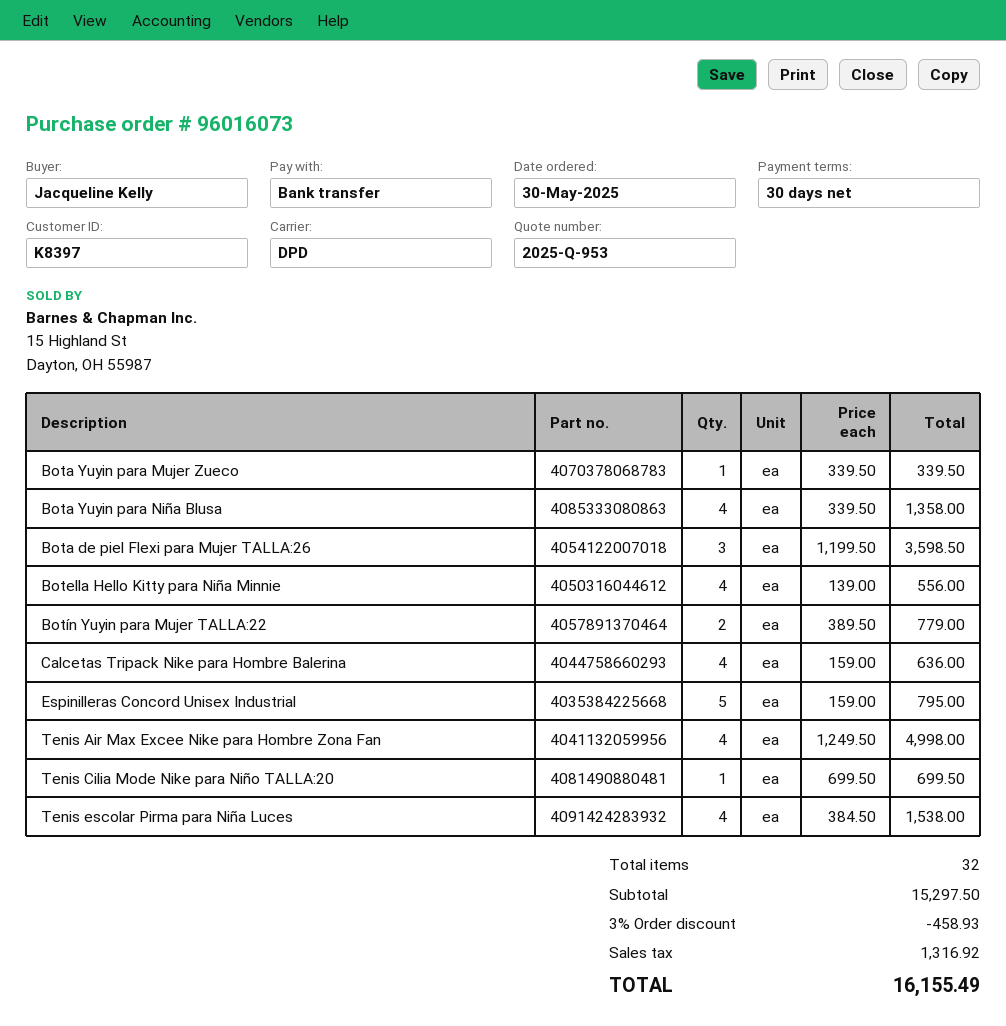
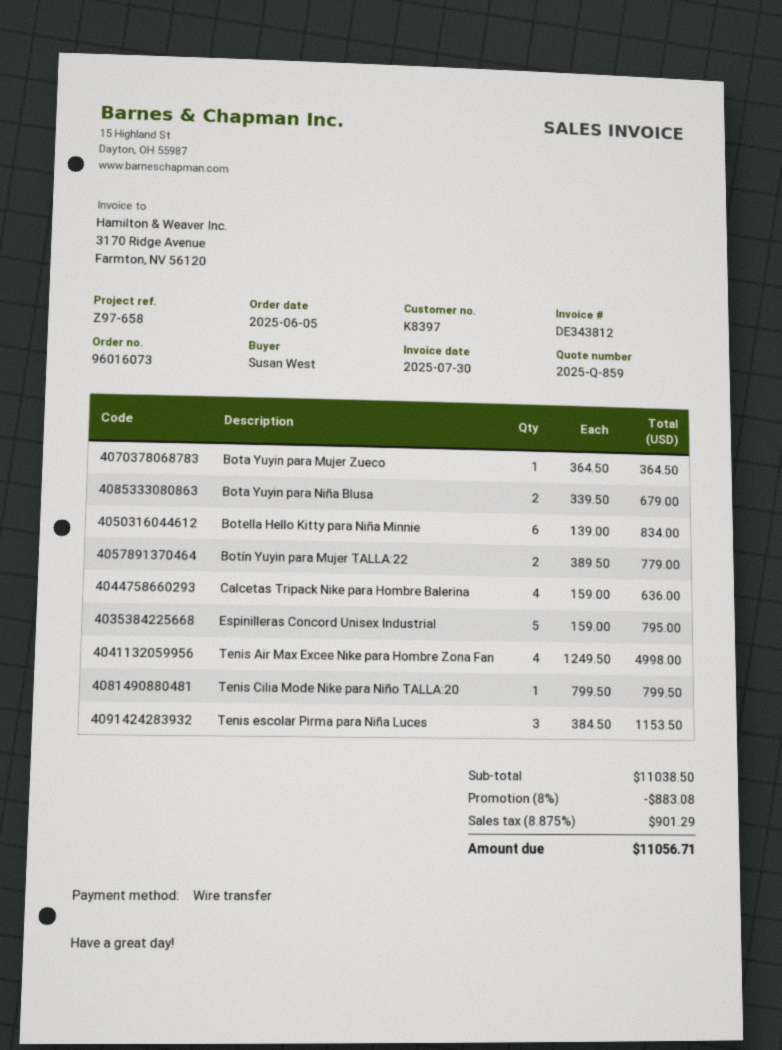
quote number: 2025-Q-953 -> 2025-Q-859
order date: 2025-05-30 -> 2025-06-05
ordered by: Jacqueline Kelly -> Susan West
Bota Yuyin para Mujer Zueco: 1 x 339.50 = 339.50 -> 1 x 364.50 = 364.50
Bota Yuyin para Niña Blusa: 4 x 339.50 = 1358.00 -> 2 x 339.50 = 679.00
Bota de piel Flexi para Mujer TALLA:26: 3 x 1199.50 = 3598.50 -> none
Botella Hello Kitty para Niña Minnie: 4 x 139.00 = 556.00 -> 6 x 139.00 = 834.00
Tenis Cilia Mode Nike para Niño TALLA:20: 1 x 699.50 = 699.50 -> 1 x 799.50 = 799.50
Tenis escolar Pirma para Niña Luces: 4 x 384.50 = 1538.00 -> 3 x 384.50 = 1153.50
subtotal: 15297.50 -> 11038.50
discount: 3% = 458.93 -> 8% = 883.08
tax: 1316.92 -> 901.29
total: 16155.49 -> 11056.71

